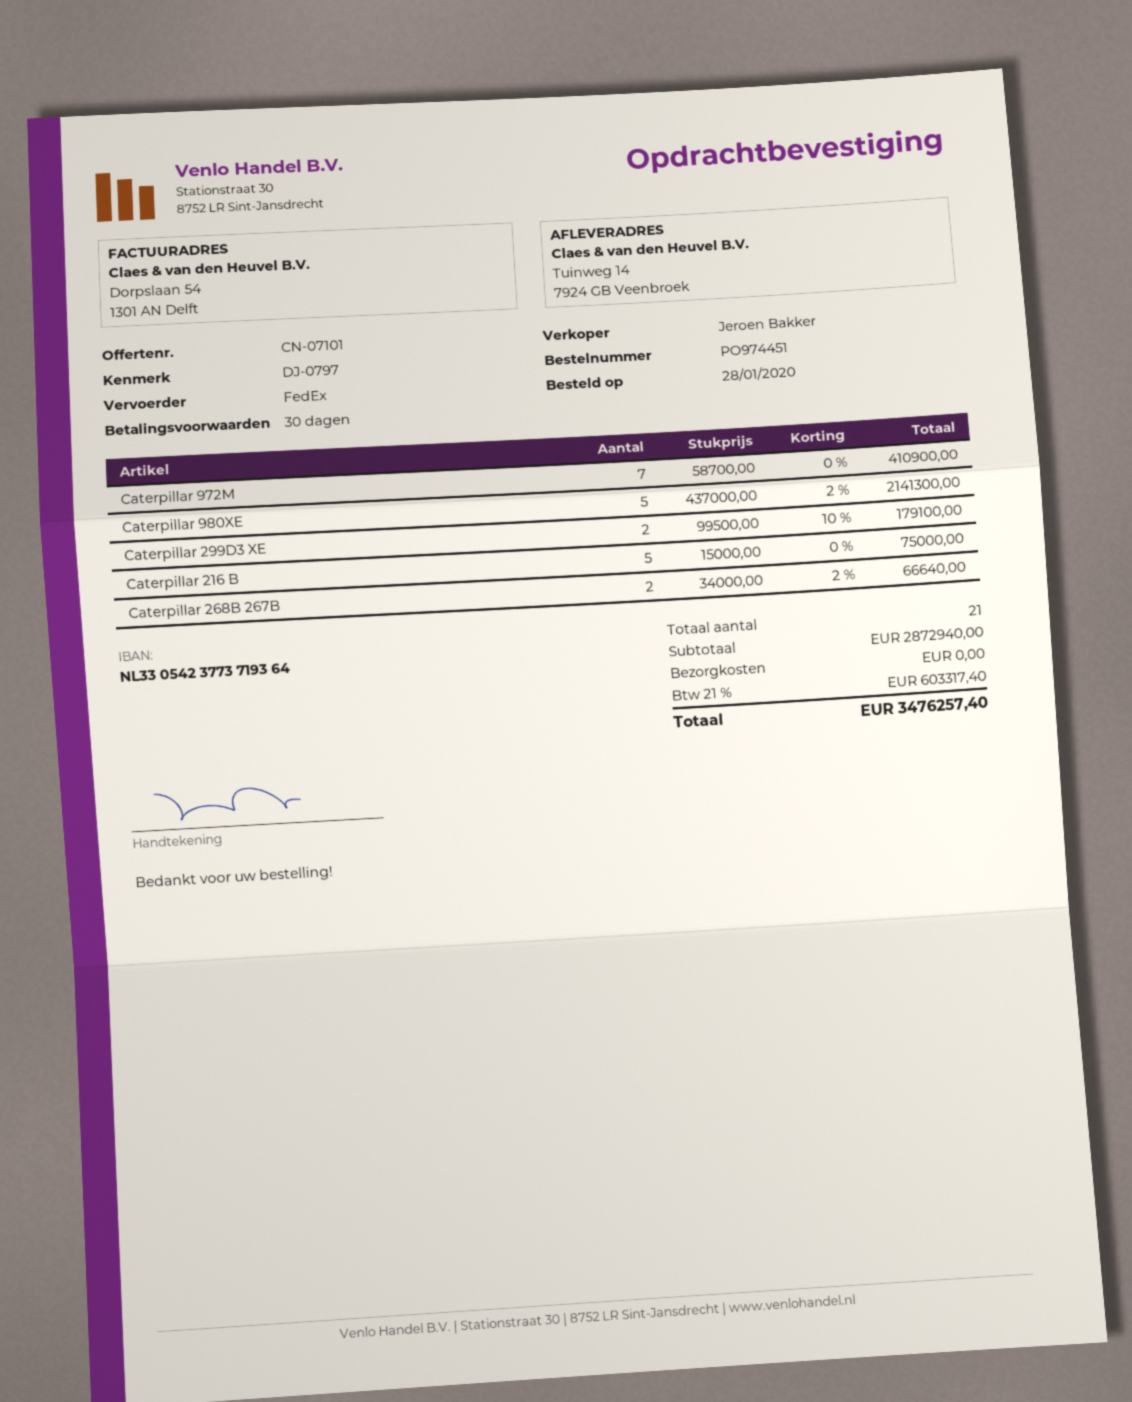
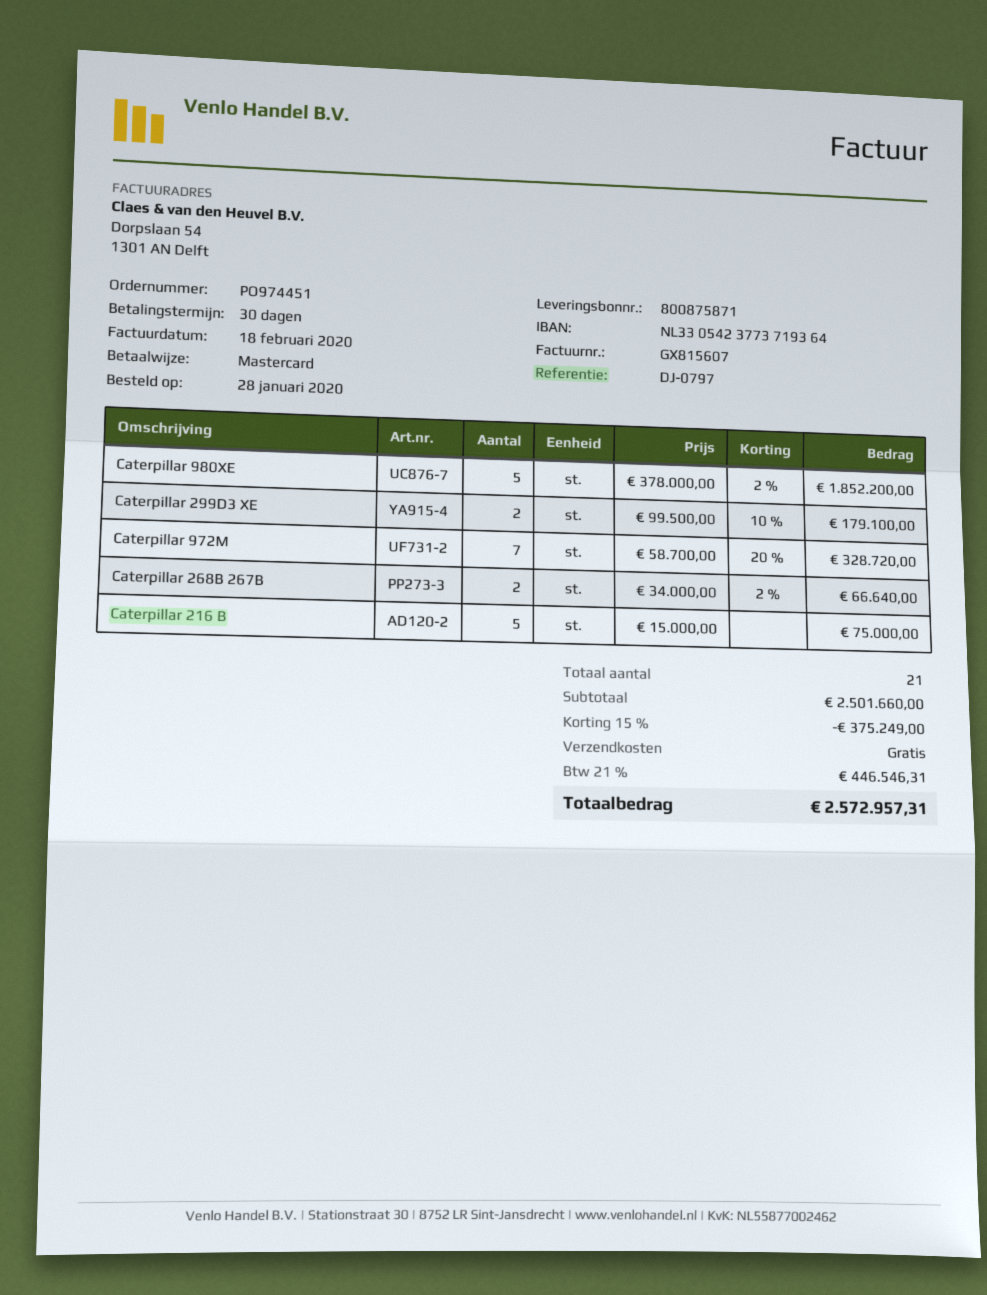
Caterpillar 972M: 7 x 58700.00 = 410900.00 -> 7 x 58700.00 - 20% = 328720.00
Caterpillar 980XE: 5 x 437000.00 - 2% = 2141300.00 -> 5 x 378000.00 - 2% = 1852200.00
subtotal: 2872940.00 -> 2501660.00
discount: none -> 15% = 375249.00
tax: 21% = 603317.40 -> 21% = 446546.31
total: 3476257.40 -> 2572957.31

